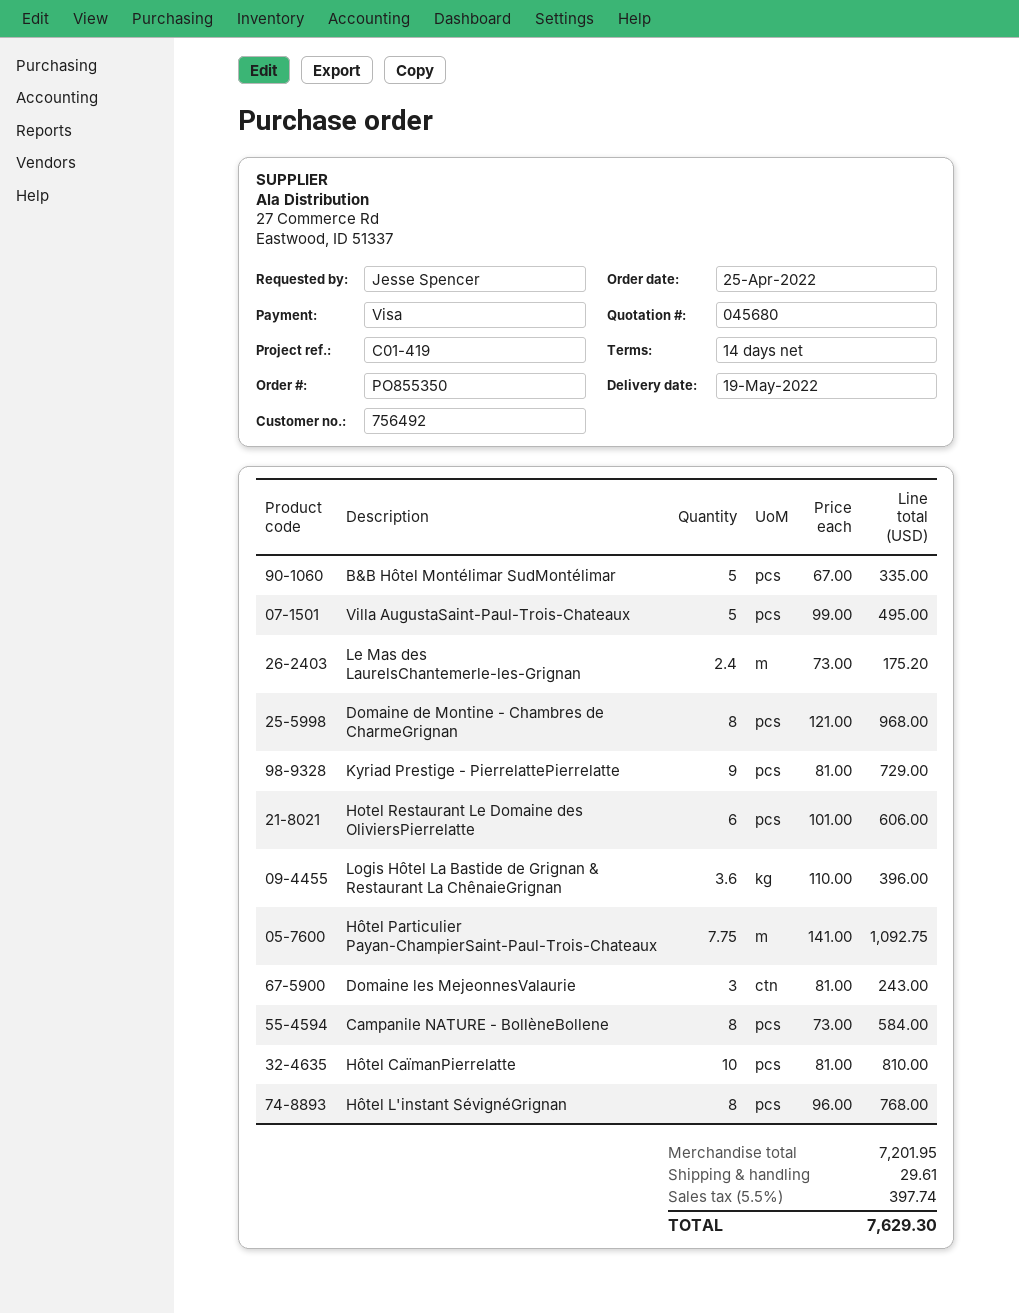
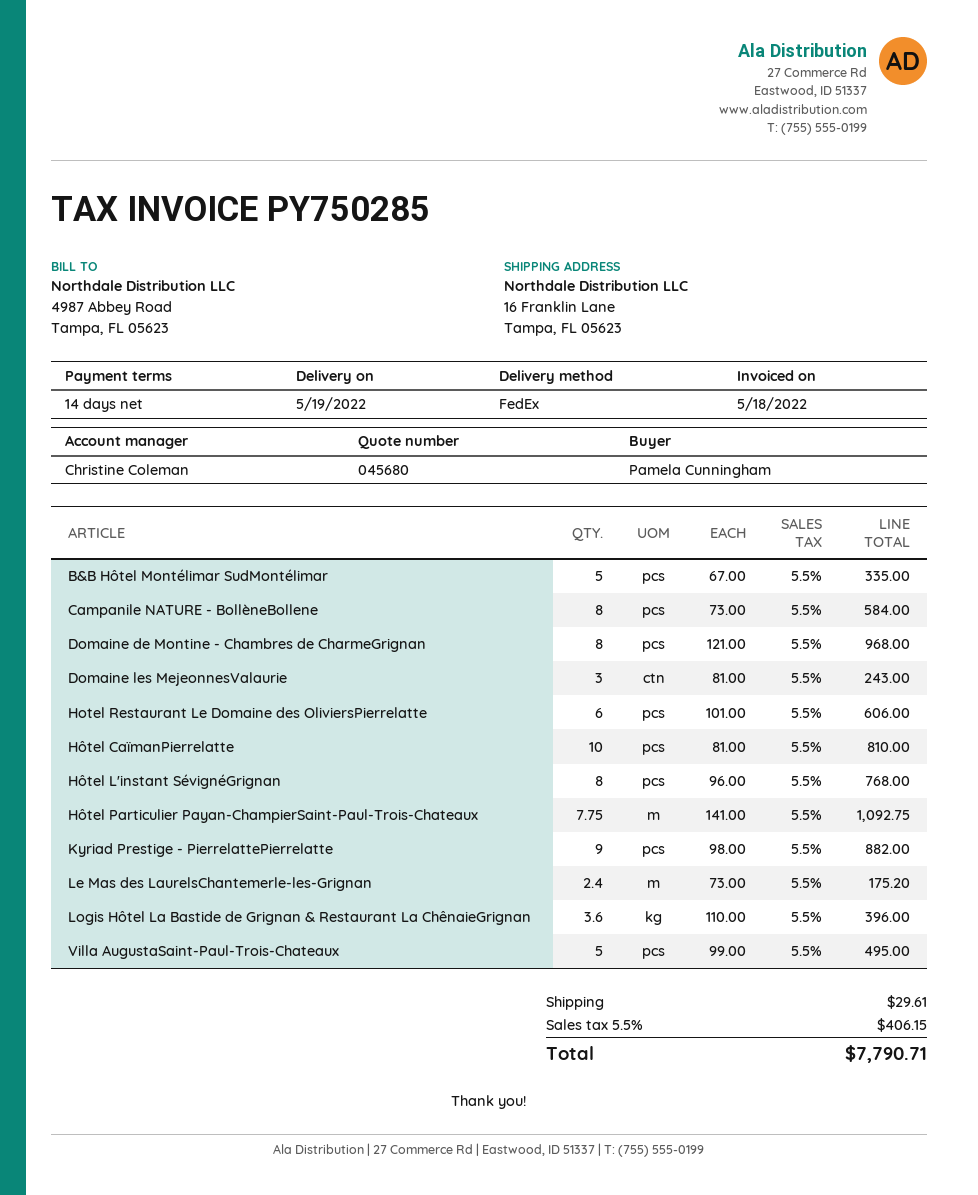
ordered by: Jesse Spencer -> Pamela Cunningham
Kyriad Prestige - PierrelattePierrelatte: 9 x 81.00 = 729.00 -> 9 x 98.00 = 882.00
tax: 5.5% = 397.74 -> 5.5% = 406.15
total: 7629.30 -> 7790.71

